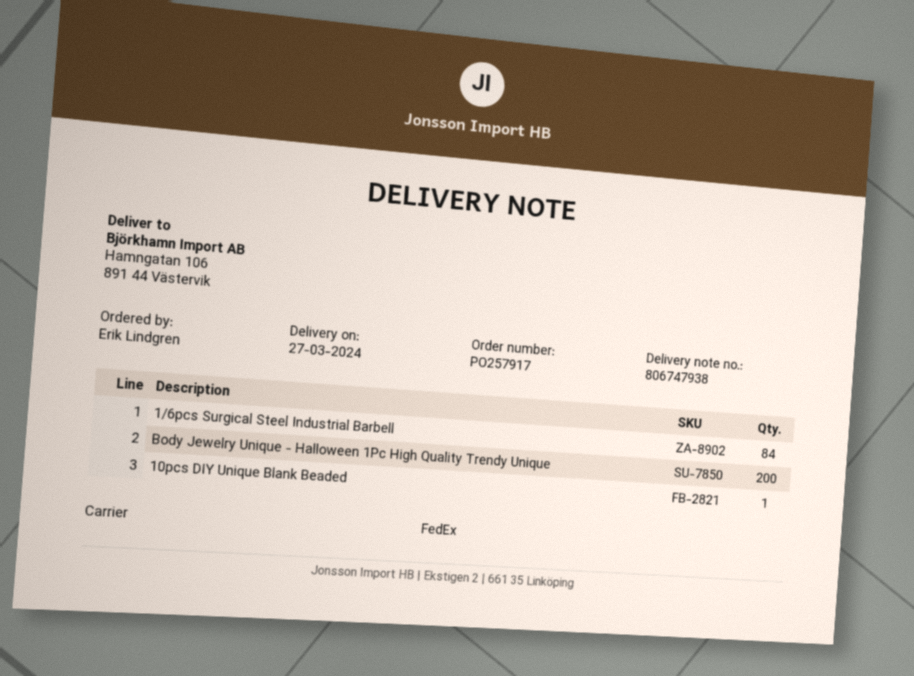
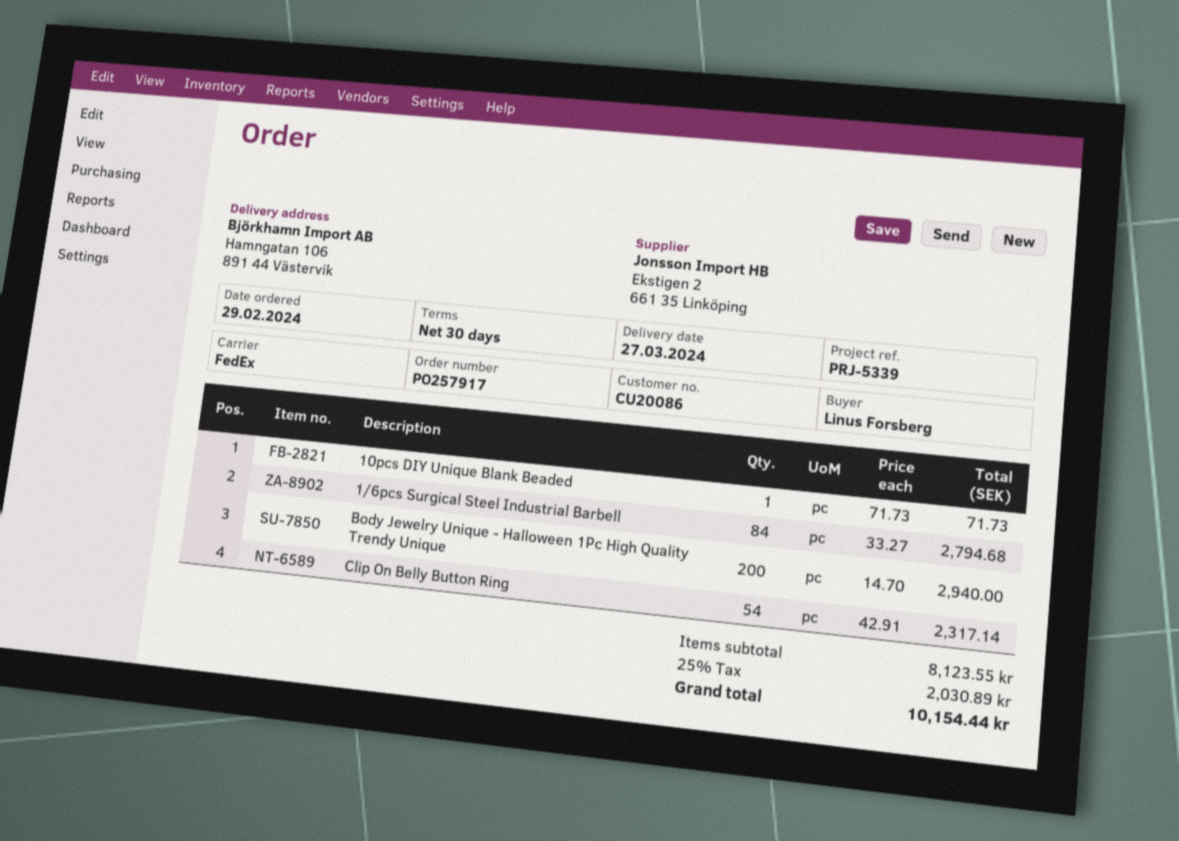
ordered by: Erik Lindgren -> Linus Forsberg
Clip On Belly Button Ring: none -> 54

